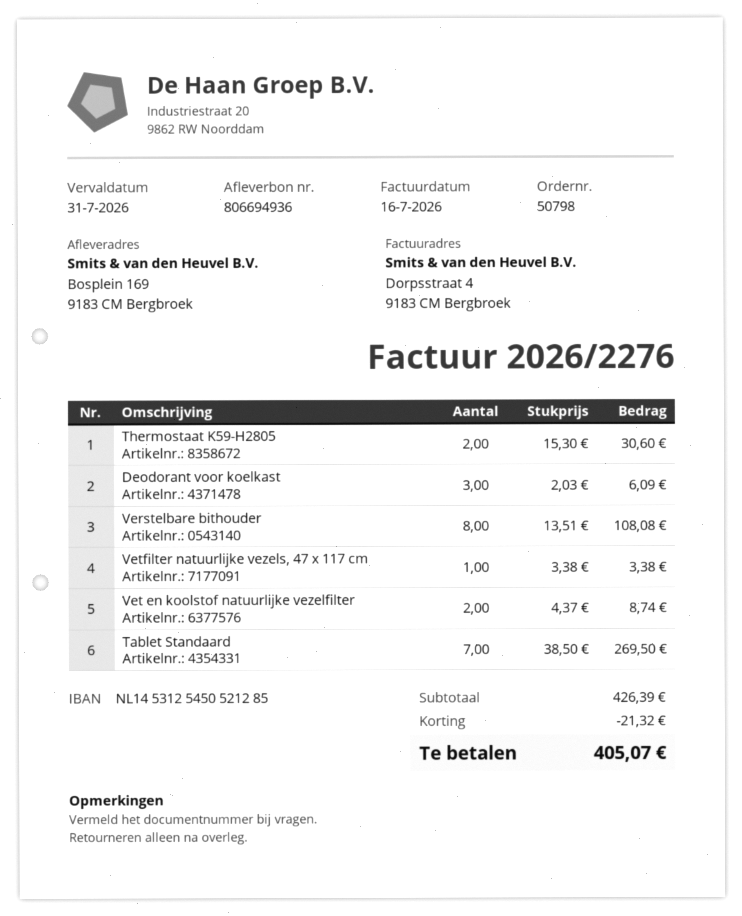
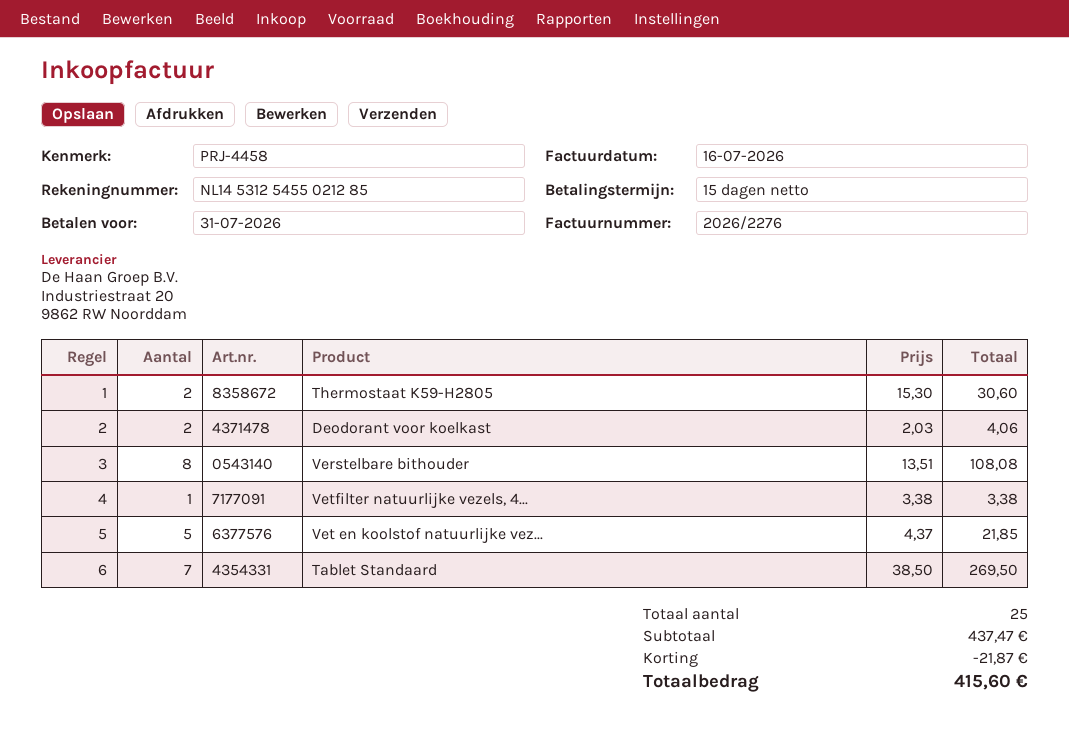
bank account: NL1453125450521285 -> NL1453125455021285
Deodorant voor koelkast: 3 x 2.03 = 6.09 -> 2 x 2.03 = 4.06
Vet en koolstof natuurlijke vezelfilter: 2 x 4.37 = 8.74 -> 5 x 4.37 = 21.85
subtotal: 426.39 -> 437.47
discount: 21.32 -> 21.87
total: 405.07 -> 415.60

